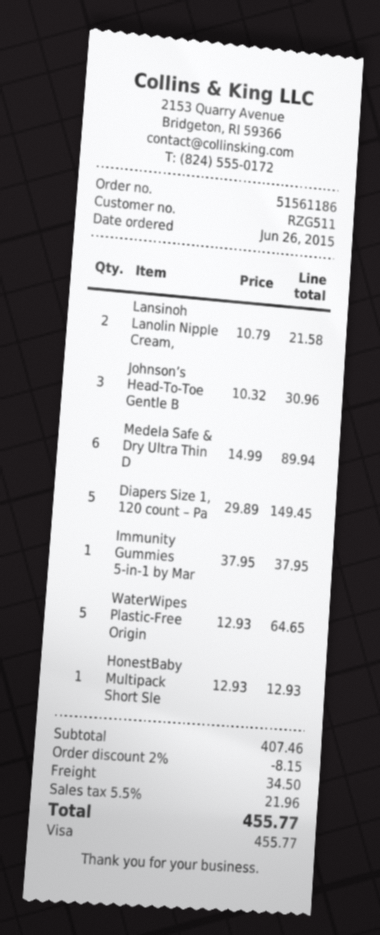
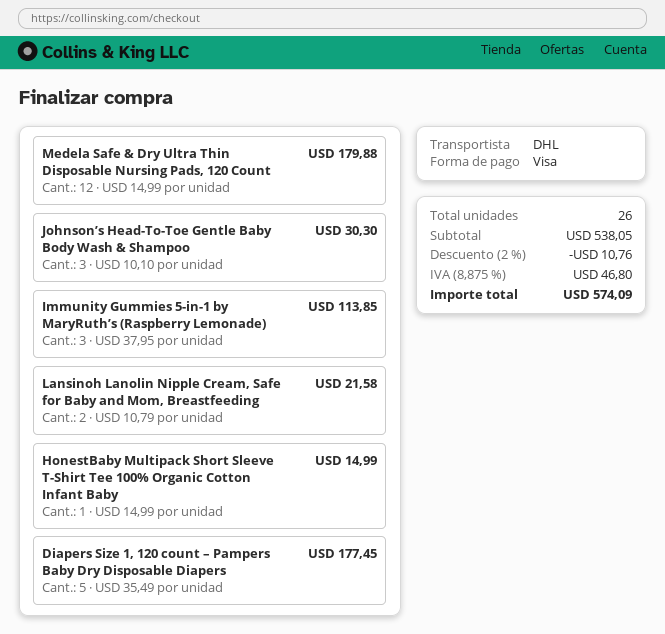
Johnson’s Head-To-Toe Gentle B: 3 x 10.32 = 30.96 -> 3 x 10.10 = 30.30
Medela Safe & Dry Ultra Thin D: 6 x 14.99 = 89.94 -> 12 x 14.99 = 179.88
Diapers Size 1, 120 count – Pa: 5 x 29.89 = 149.45 -> 5 x 35.49 = 177.45
Immunity Gummies 5-in-1 by Mar: 1 x 37.95 = 37.95 -> 3 x 37.95 = 113.85
WaterWipes Plastic-Free Origin: 5 x 12.93 = 64.65 -> none
HonestBaby Multipack Short Sle: 1 x 12.93 = 12.93 -> 1 x 14.99 = 14.99
subtotal: 407.46 -> 538.05
discount: 2% = 8.15 -> 2% = 10.76
shipping: 34.50 -> none
tax: 5.5% = 21.96 -> 8.875% = 46.80
total: 455.77 -> 574.09

